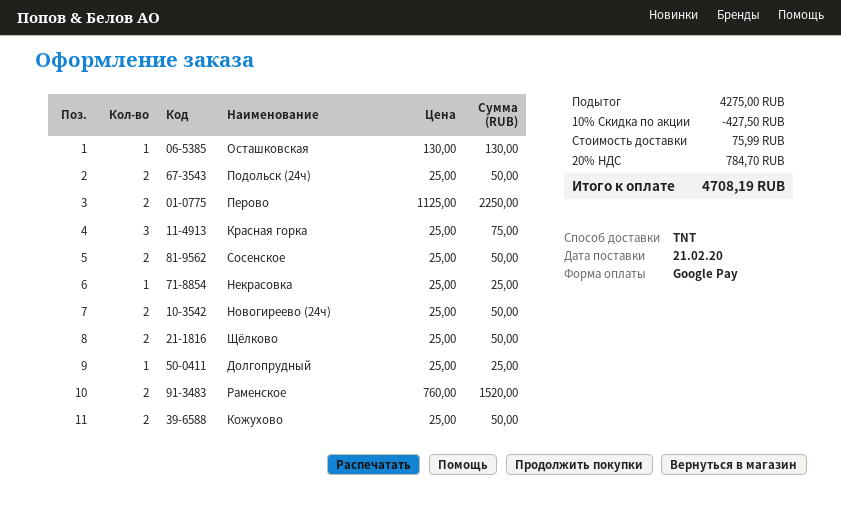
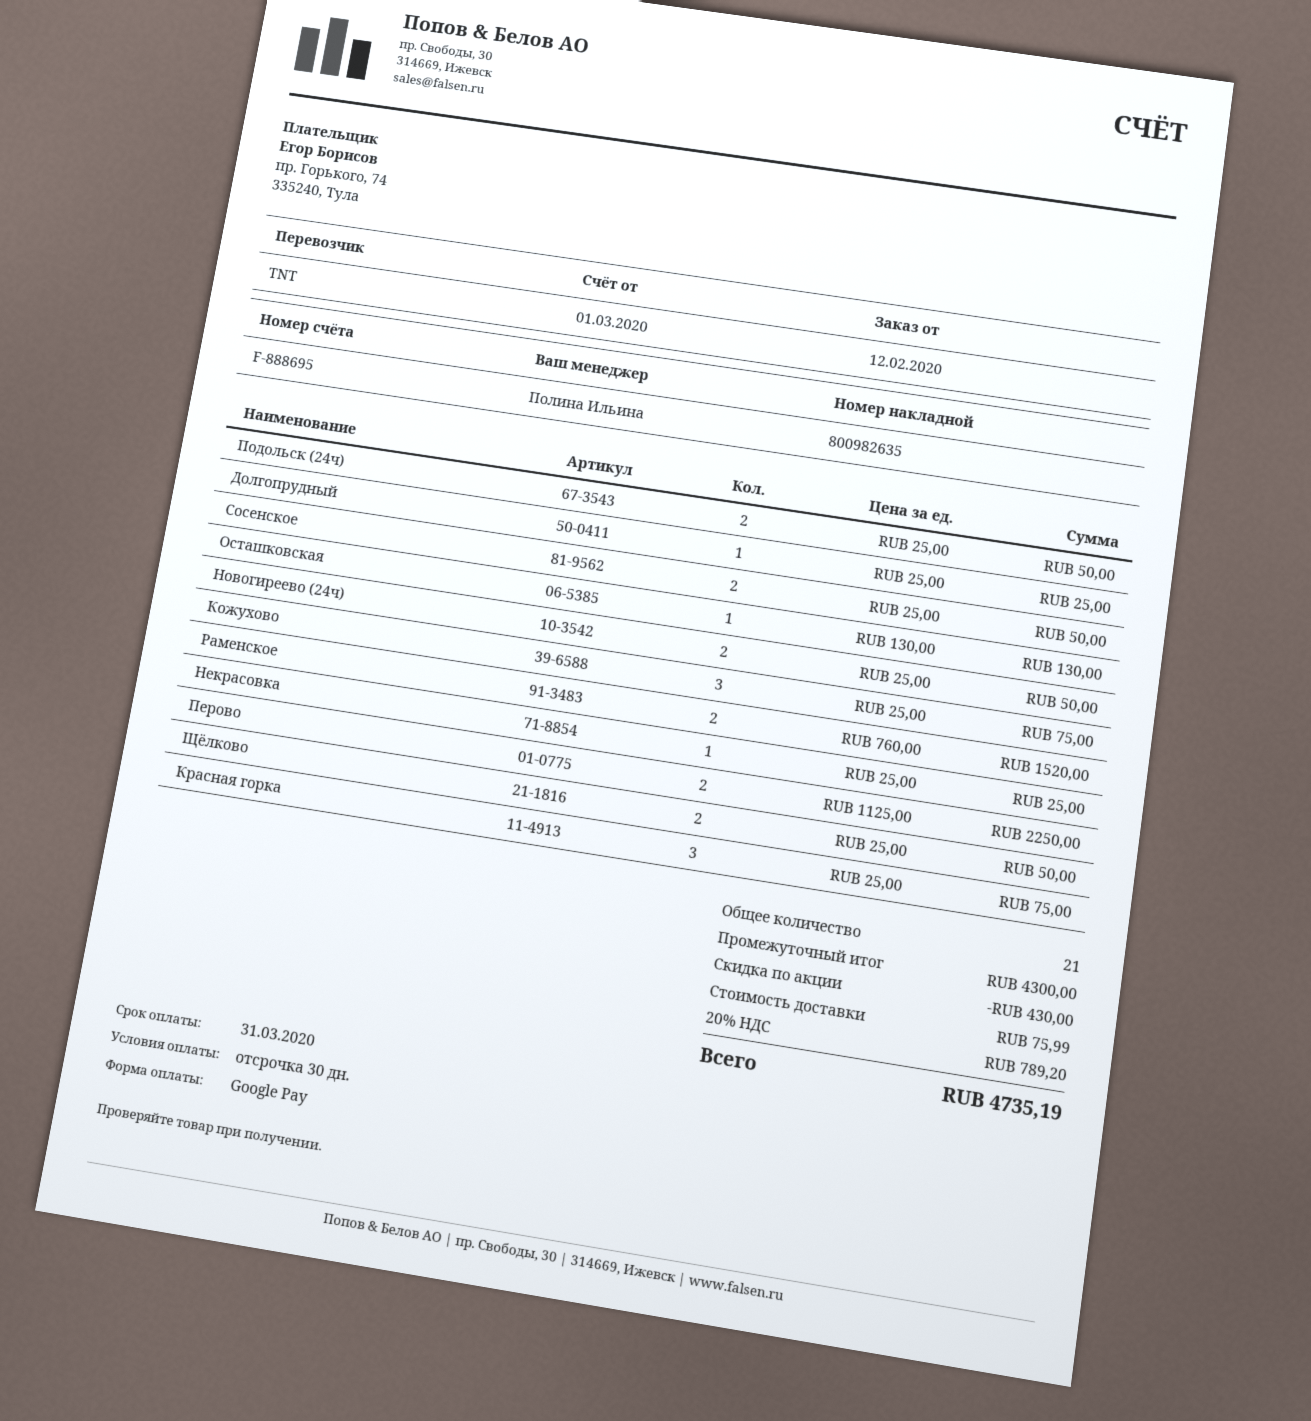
Кожухово: 2 x 25.00 = 50.00 -> 3 x 25.00 = 75.00
subtotal: 4275.00 -> 4300.00
discount: 427.50 -> 430.00
tax: 20% = 784.70 -> 20% = 789.20
total: 4708.19 -> 4735.19

